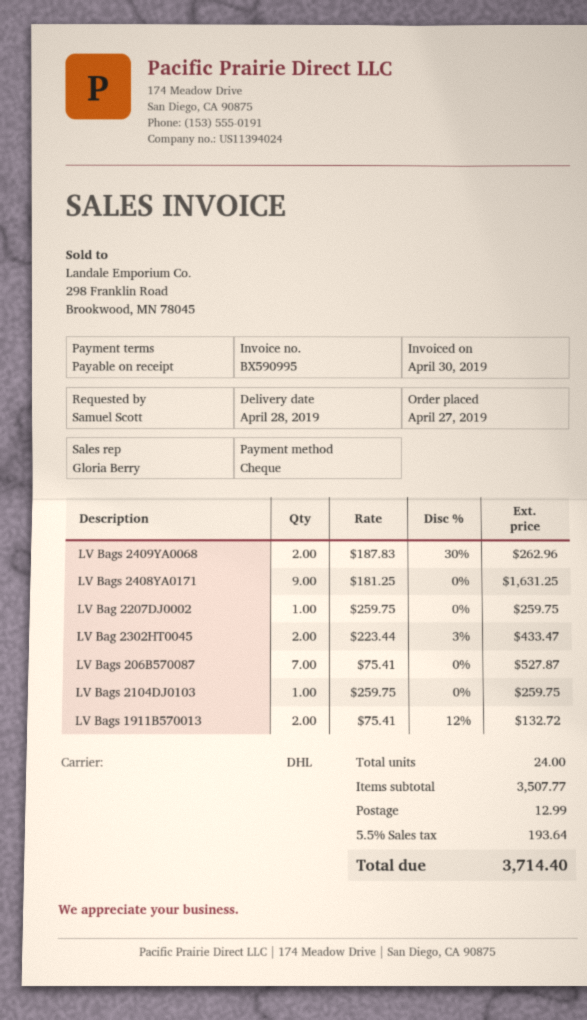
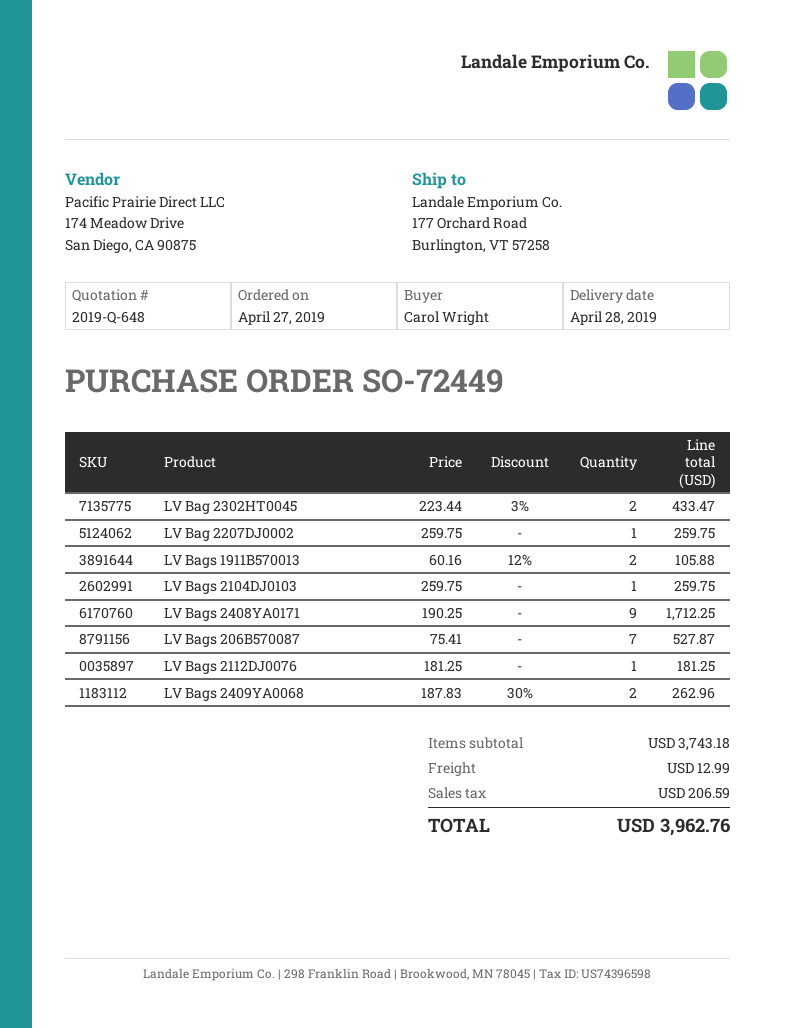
ordered by: Samuel Scott -> Carol Wright
LV Bags 2408YA0171: 9 x 181.25 = 1631.25 -> 9 x 190.25 = 1712.25
LV Bags 1911B570013: 2 x 75.41 - 12% = 132.72 -> 2 x 60.16 - 12% = 105.88
LV Bags 2112DJ0076: none -> 1 x 181.25 = 181.25
subtotal: 3507.77 -> 3743.18
tax: 193.64 -> 206.59
total: 3714.40 -> 3962.76

